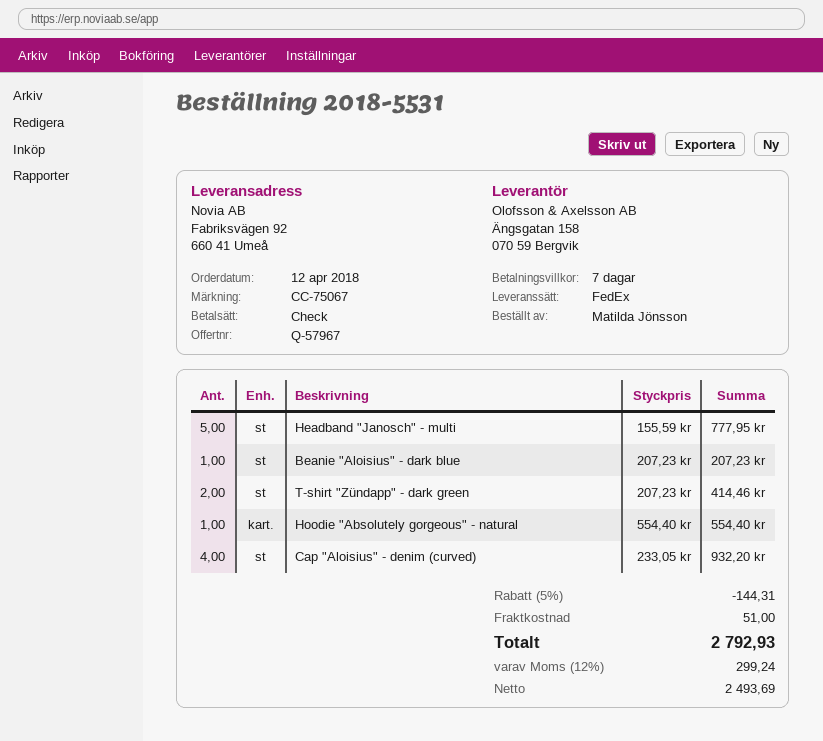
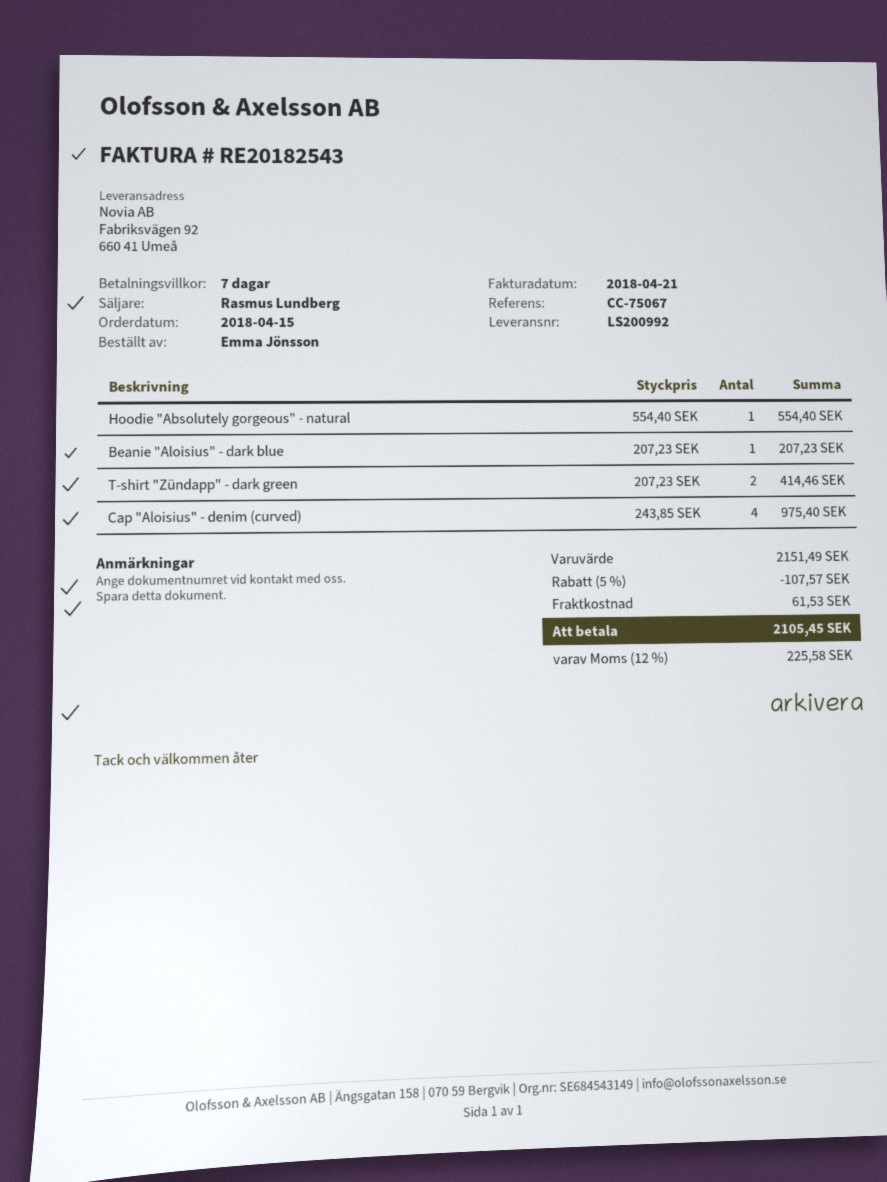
order date: 2018-04-12 -> 2018-04-15
ordered by: Matilda Jönsson -> Emma Jönsson
Headband "Janosch" - multi: 5 x 155.59 = 777.95 -> none
Cap "Aloisius" - denim (curved): 4 x 233.05 = 932.20 -> 4 x 243.85 = 975.40
discount: 5% = 144.31 -> 5% = 107.57
shipping: 51.00 -> 61.53
tax: 12% = 299.24 -> 12% = 225.58
total: 2792.93 -> 2105.45

